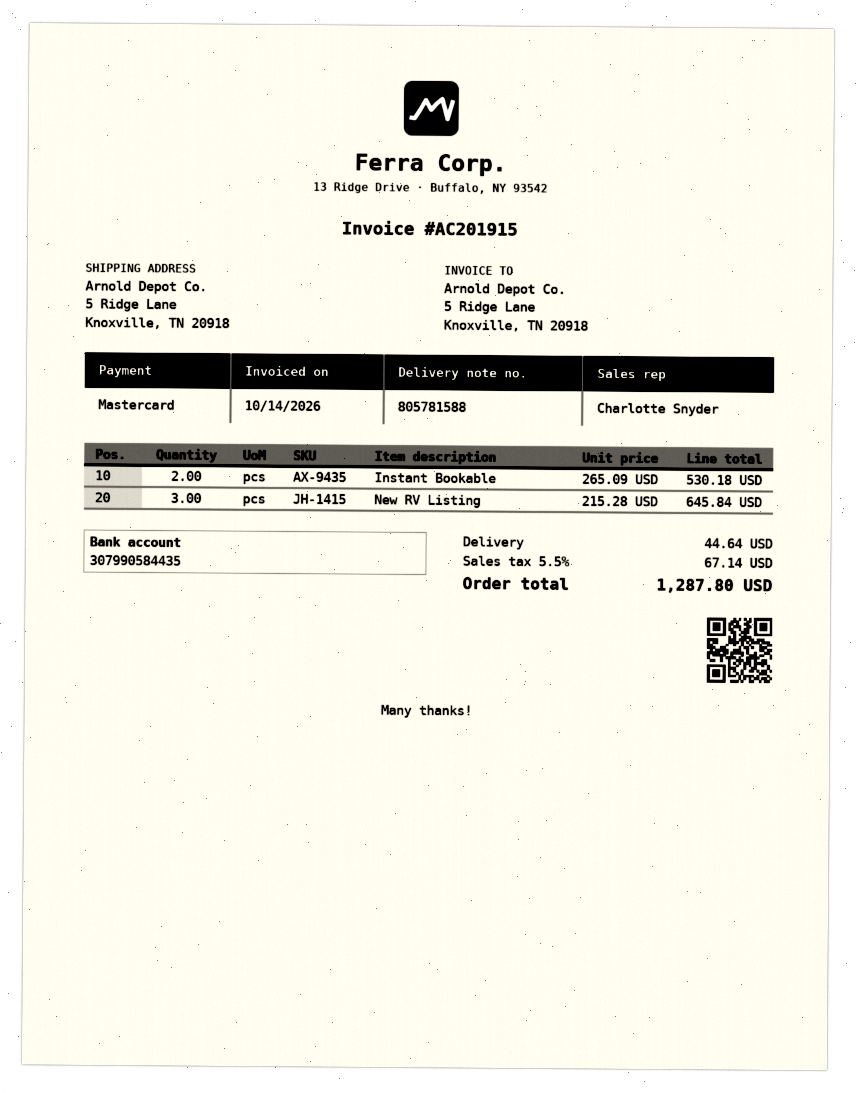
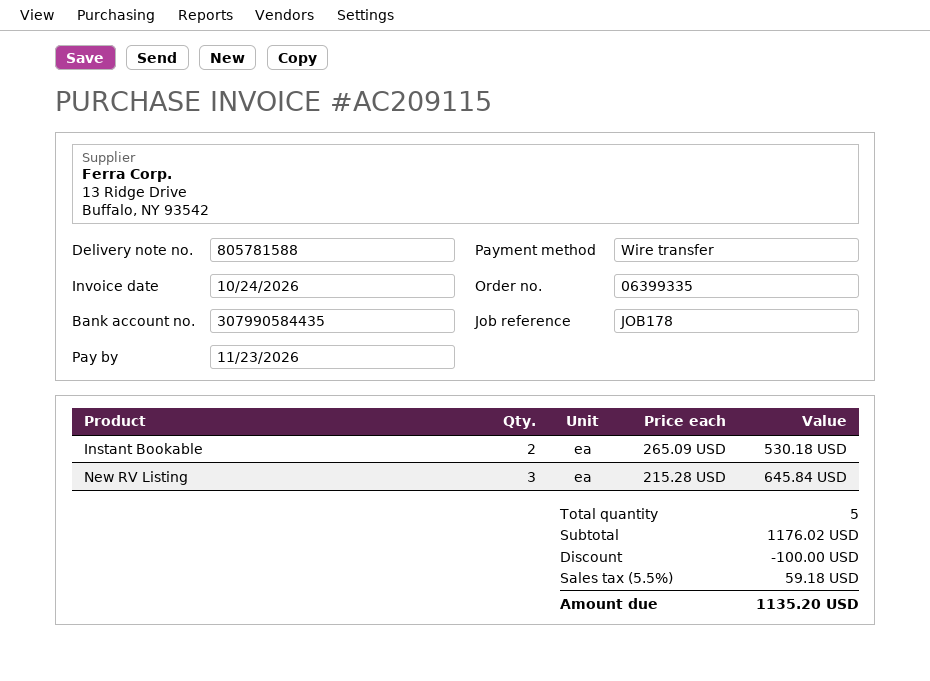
invoice number: AC201915 -> AC209115
invoice date: 2026-10-14 -> 2026-10-24
payment method: Mastercard -> bank transfer
discount: none -> 100.00
shipping: 44.64 -> none
tax: 5.5% = 67.14 -> 5.5% = 59.18
total: 1287.80 -> 1135.20

